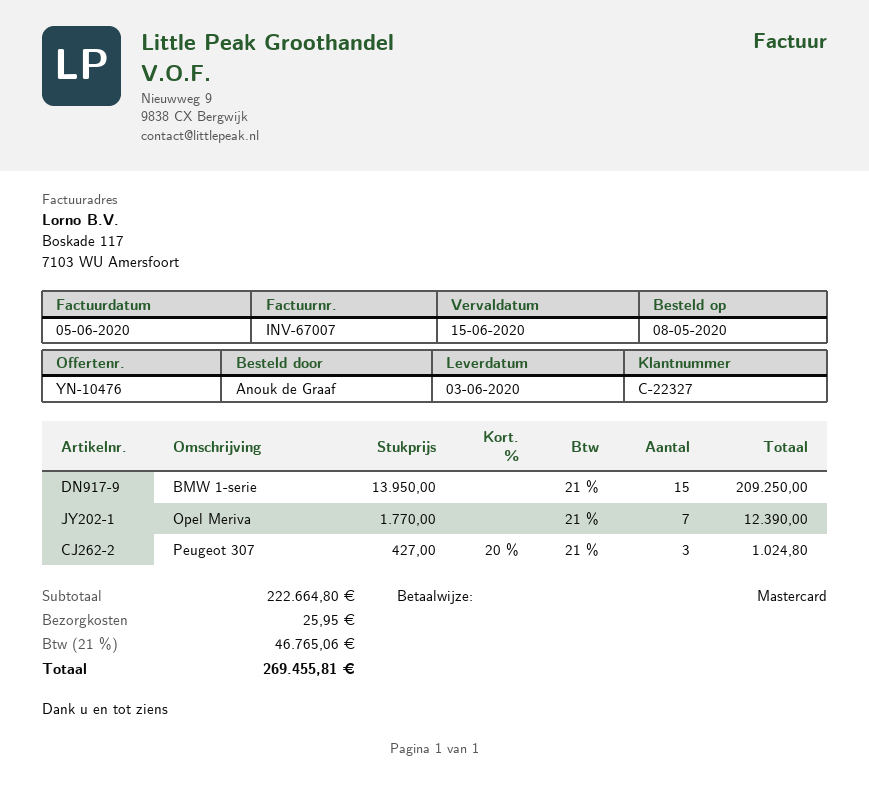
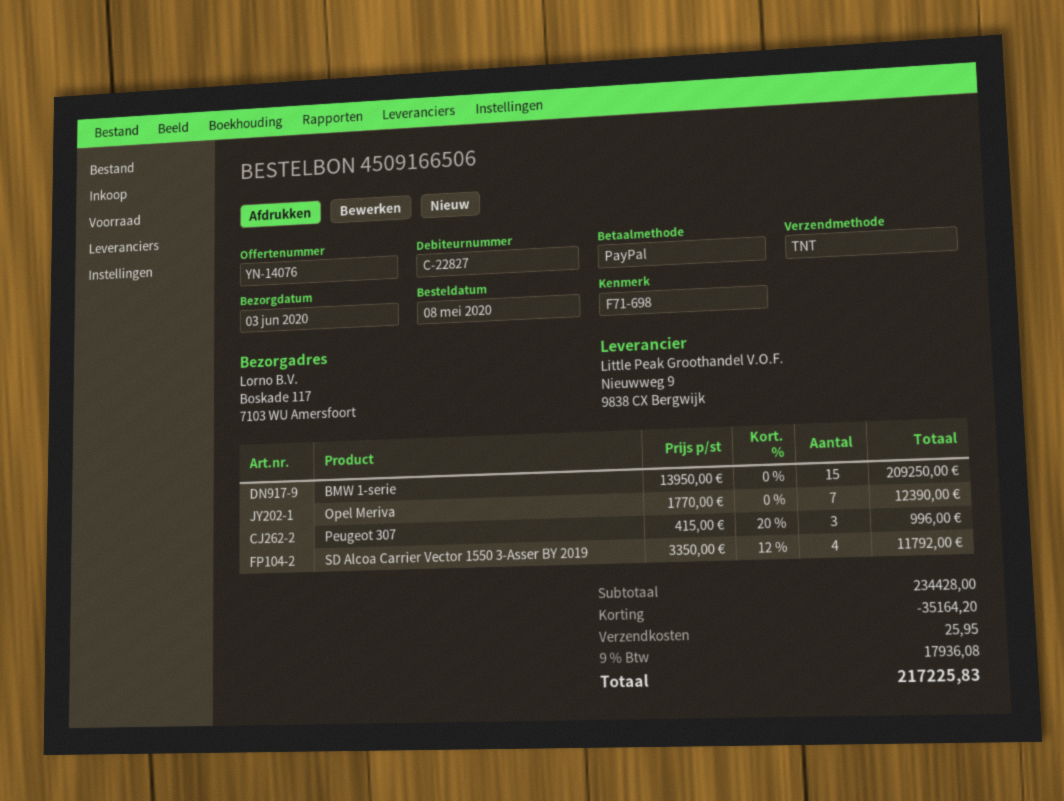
quote number: YN-10476 -> YN-14076
customer number: C-22327 -> C-22827
payment method: Mastercard -> PayPal
Peugeot 307: 3 x 427.00 - 20% = 1024.80 -> 3 x 415.00 - 20% = 996.00
SD Alcoa Carrier Vector 1550 3-Asser BY 2019: none -> 4 x 3350.00 - 12% = 11792.00
subtotal: 222664.80 -> 234428.00
discount: none -> 35164.20
tax: 21% = 46765.06 -> 9% = 17936.08
total: 269455.81 -> 217225.83

